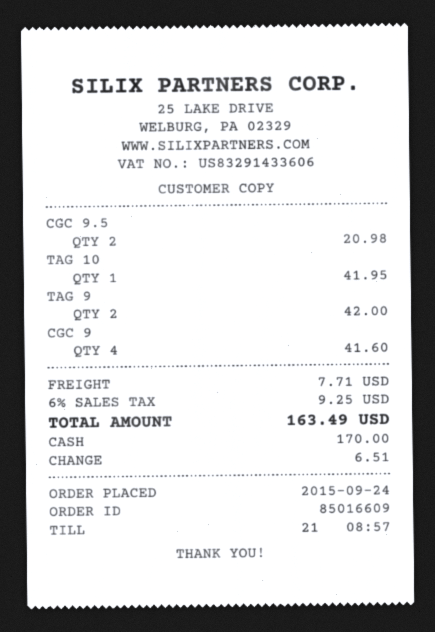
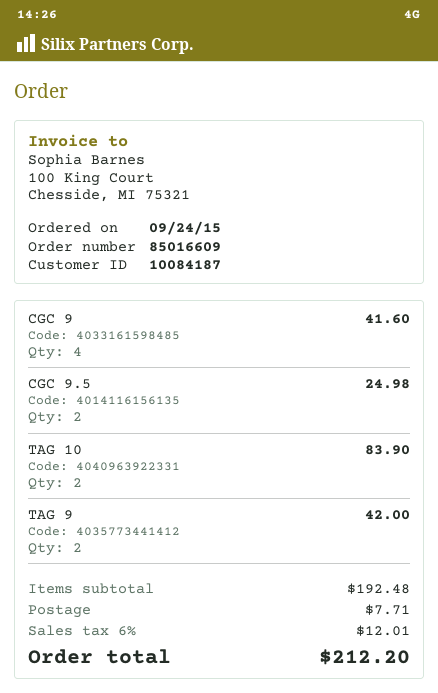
CGC 9.5: 2 for 20.98 -> 2 for 24.98
TAG 10: 1 for 41.95 -> 2 for 83.90
tax: 6% = 9.25 -> 6% = 12.01
total: 163.49 -> 212.20

